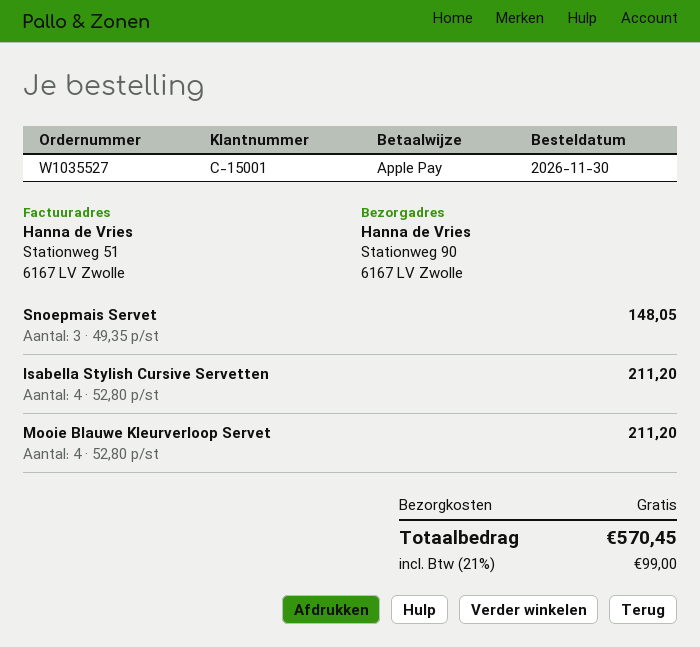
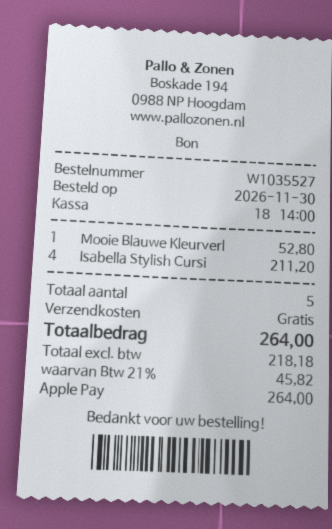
Snoepmais Servet: 3 for 148.05 -> none
Mooie Blauwe Kleurverloop Servet: 4 for 211.20 -> 1 for 52.80
tax: 21% = 99.00 -> 21% = 45.82
total: 570.45 -> 264.00

